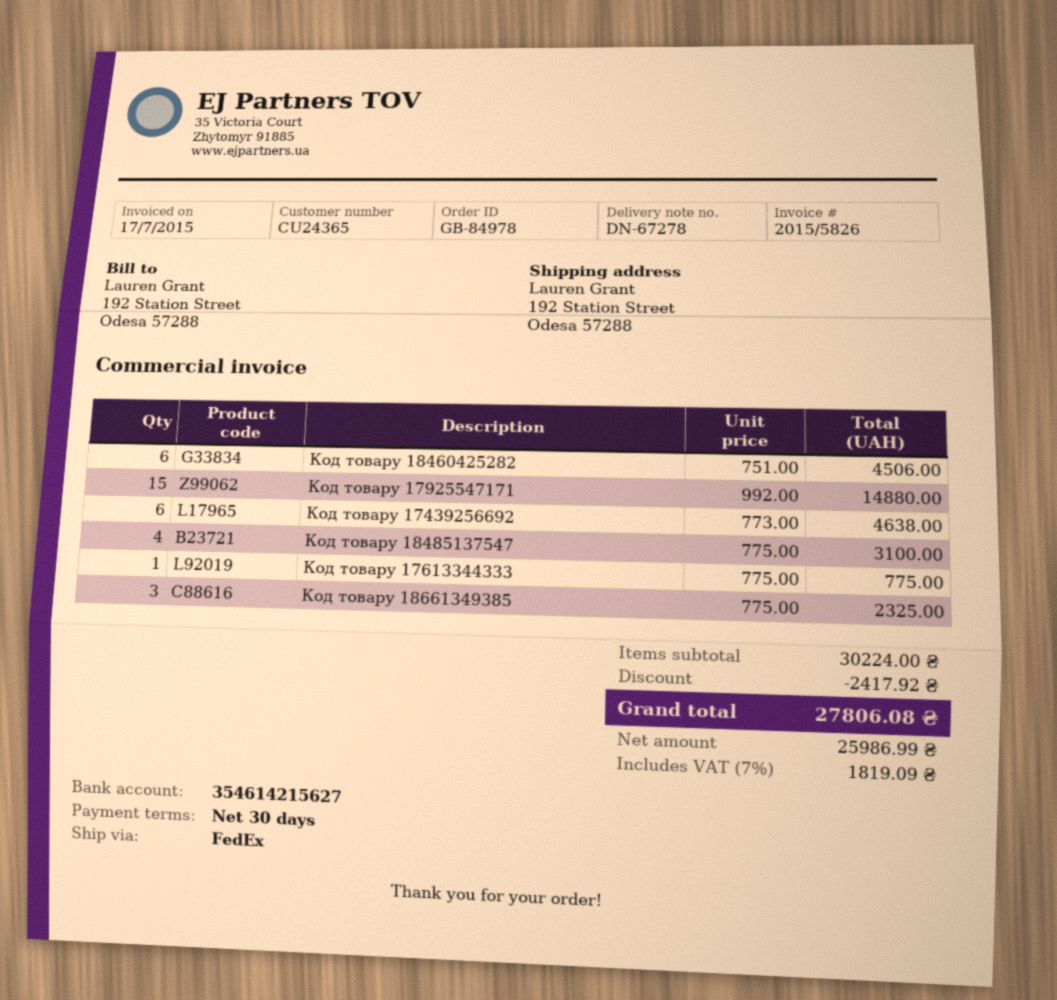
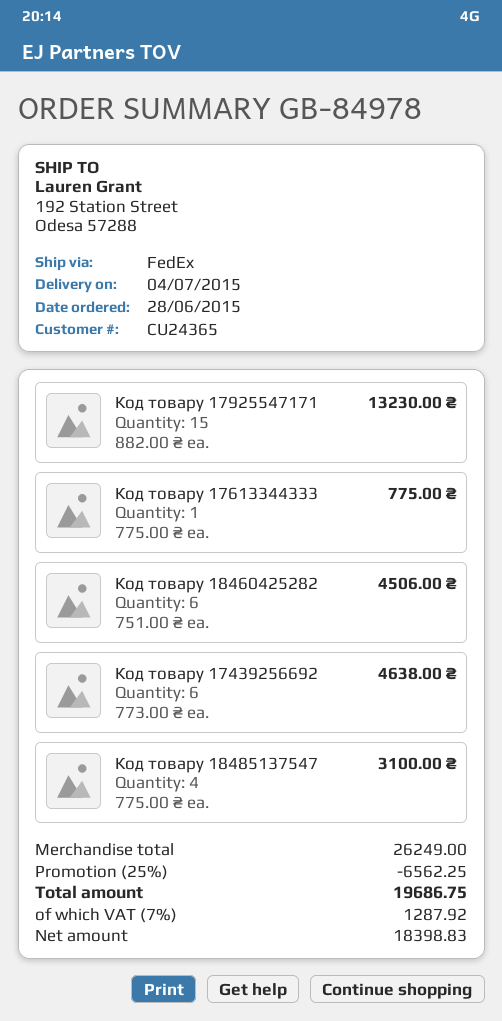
Код товару 17925547171: 15 x 992.00 = 14880.00 -> 15 x 882.00 = 13230.00
Код товару 18661349385: 3 x 775.00 = 2325.00 -> none
subtotal: 30224.00 -> 26249.00
discount: 2417.92 -> 6562.25
net: 25986.99 -> 18398.83
tax: 7% = 1819.09 -> 7% = 1287.92
total: 27806.08 -> 19686.75

